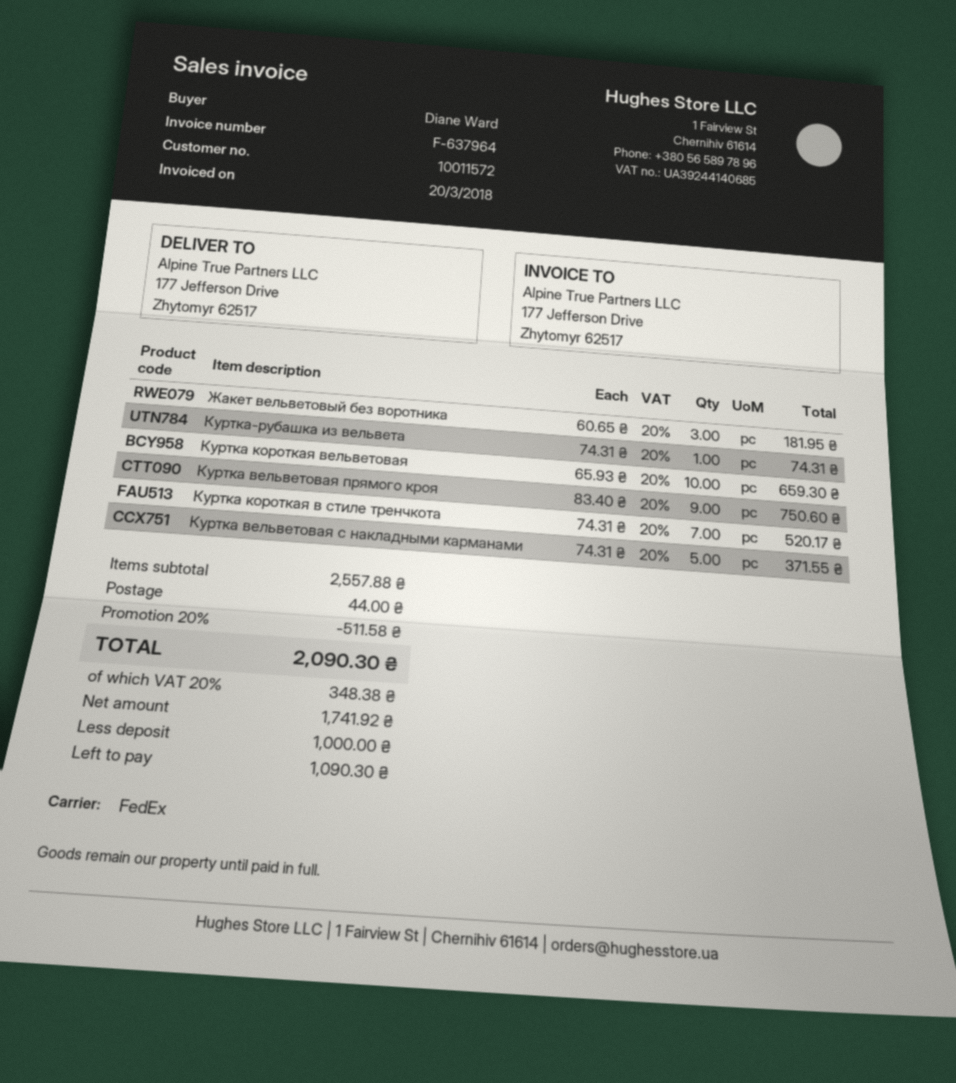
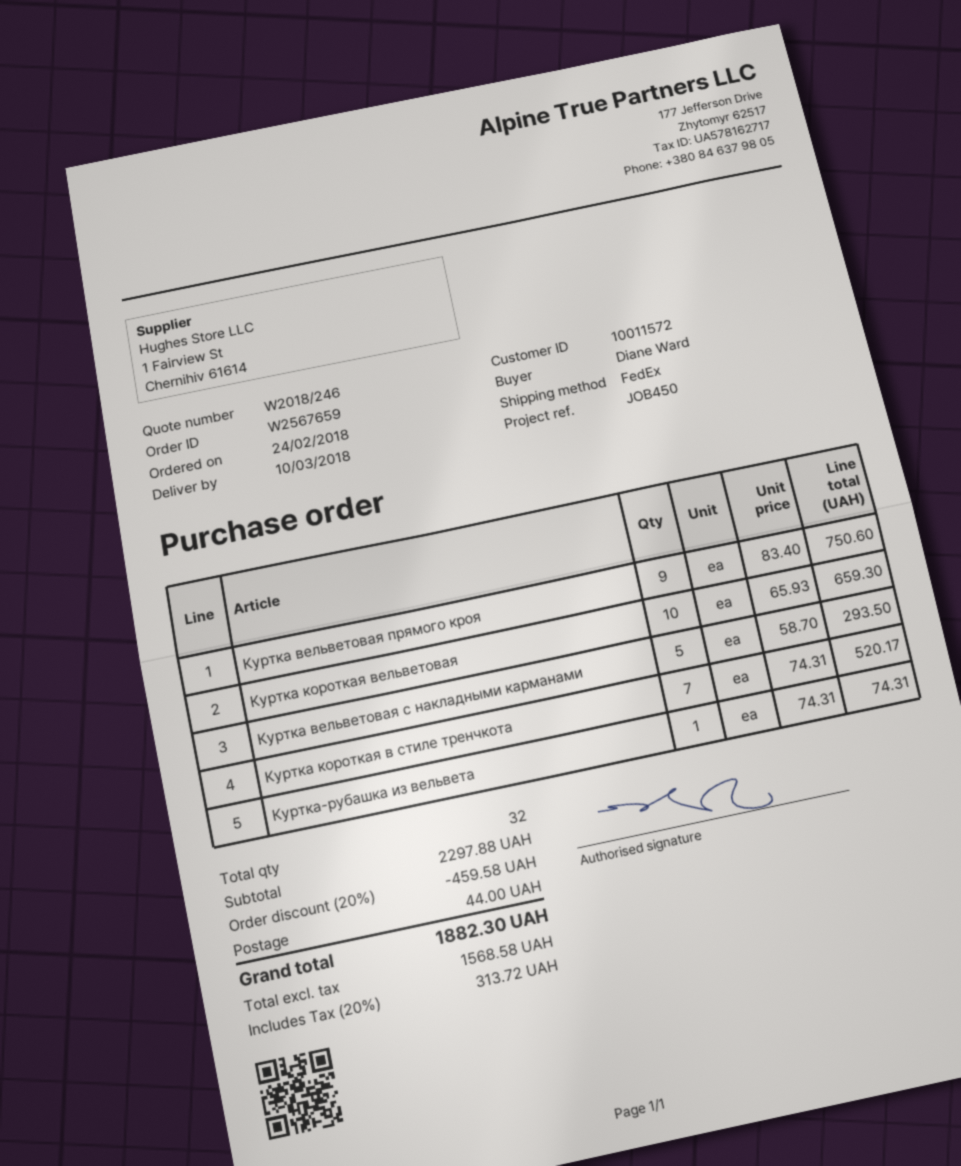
Жакет вельветовый без воротника: 3 x 60.65 = 181.95 -> none
Куртка вельветовая с накладными карманами: 5 x 74.31 = 371.55 -> 5 x 58.70 = 293.50
subtotal: 2557.88 -> 2297.88
discount: 20% = 511.58 -> 20% = 459.58
net: 1741.92 -> 1568.58
tax: 20% = 348.38 -> 20% = 313.72
total: 2090.30 -> 1882.30

